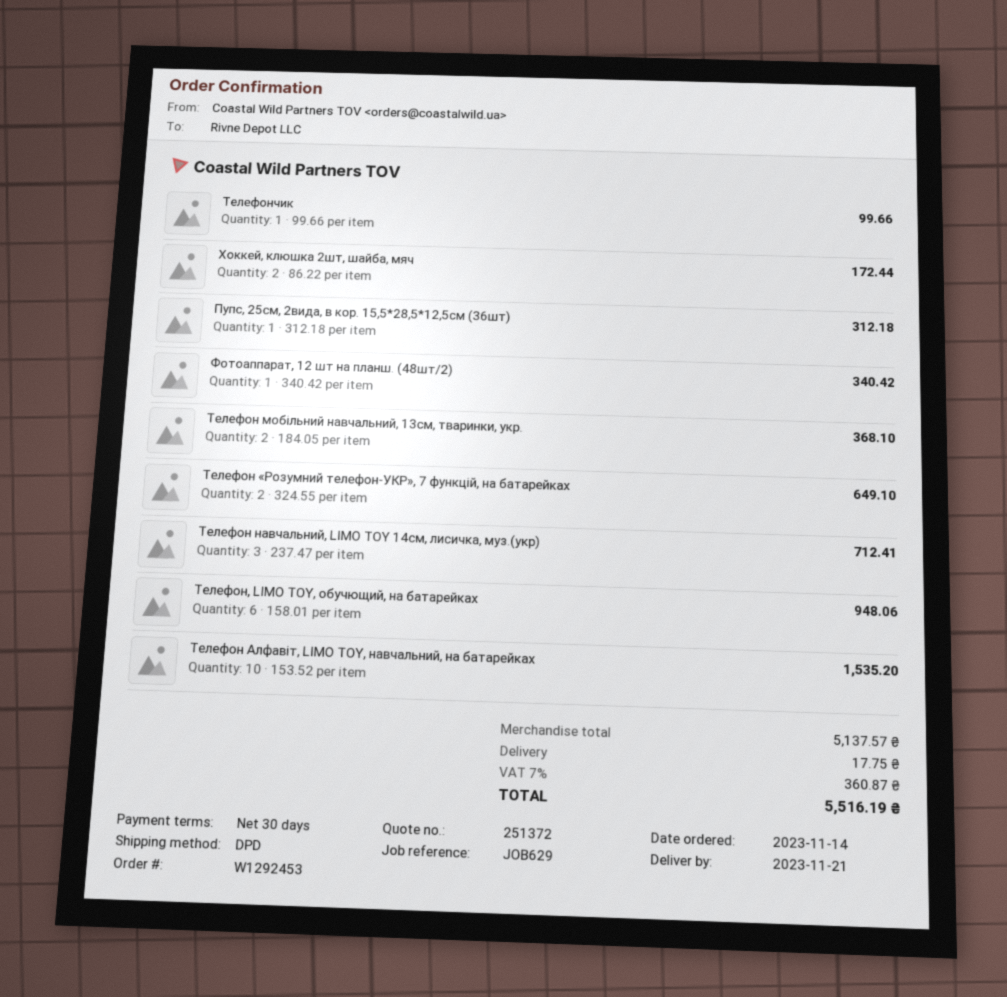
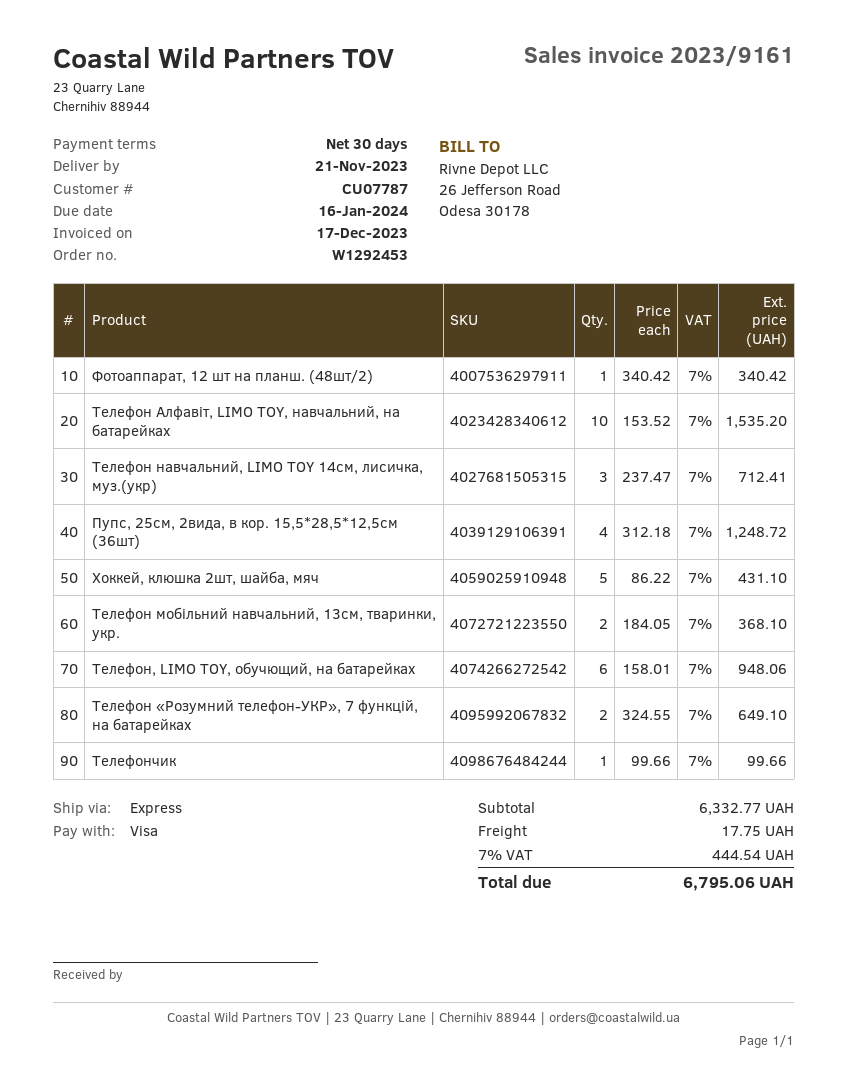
shipping method: DPD -> express
Хоккей, клюшка 2шт, шайба, мяч: 2 x 86.22 = 172.44 -> 5 x 86.22 = 431.10
Пупс, 25см, 2вида, в кор. 15,5*28,5*12,5см (36шт): 1 x 312.18 = 312.18 -> 4 x 312.18 = 1248.72
subtotal: 5137.57 -> 6332.77
tax: 7% = 360.87 -> 7% = 444.54
total: 5516.19 -> 6795.06

